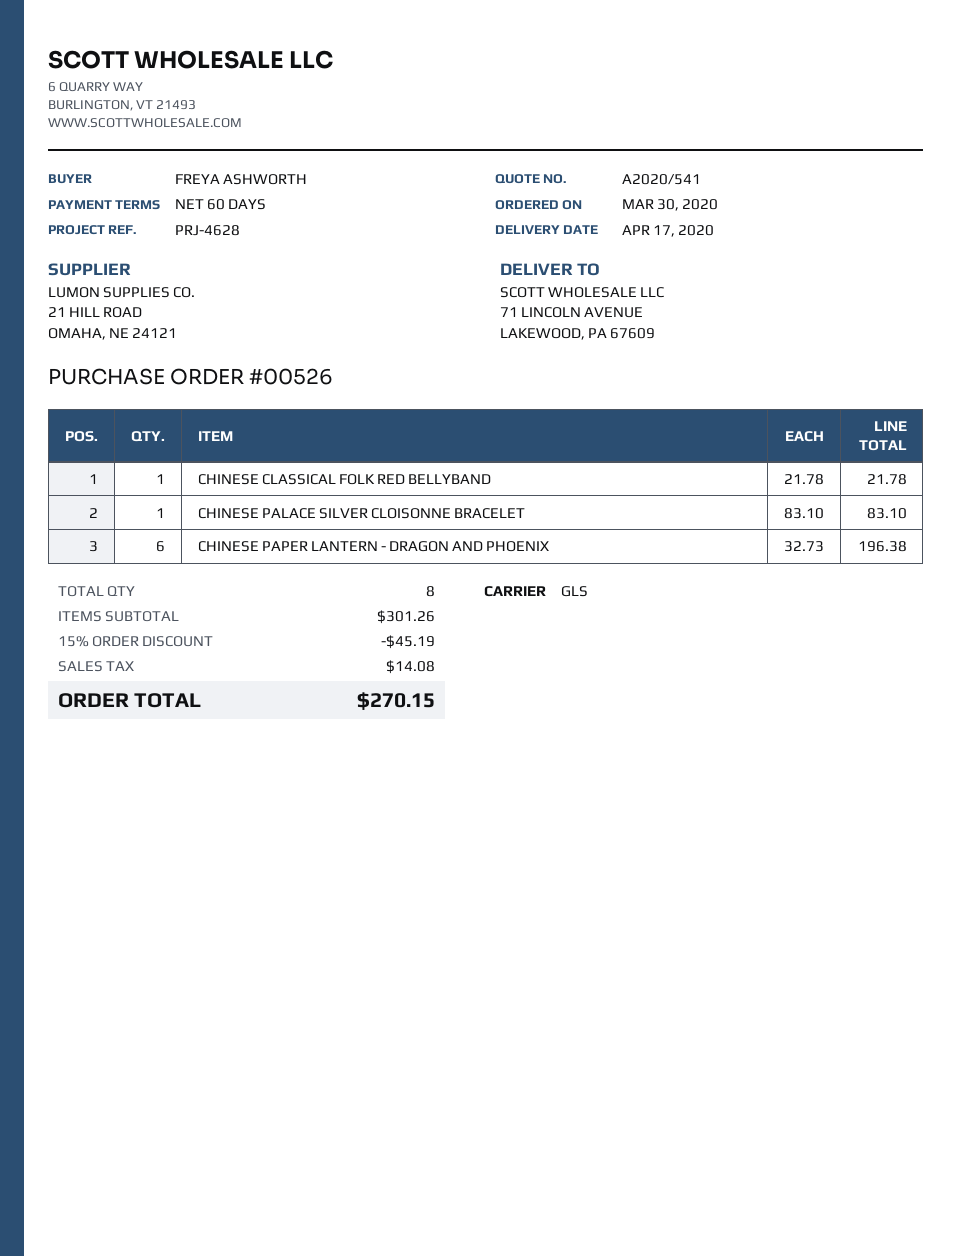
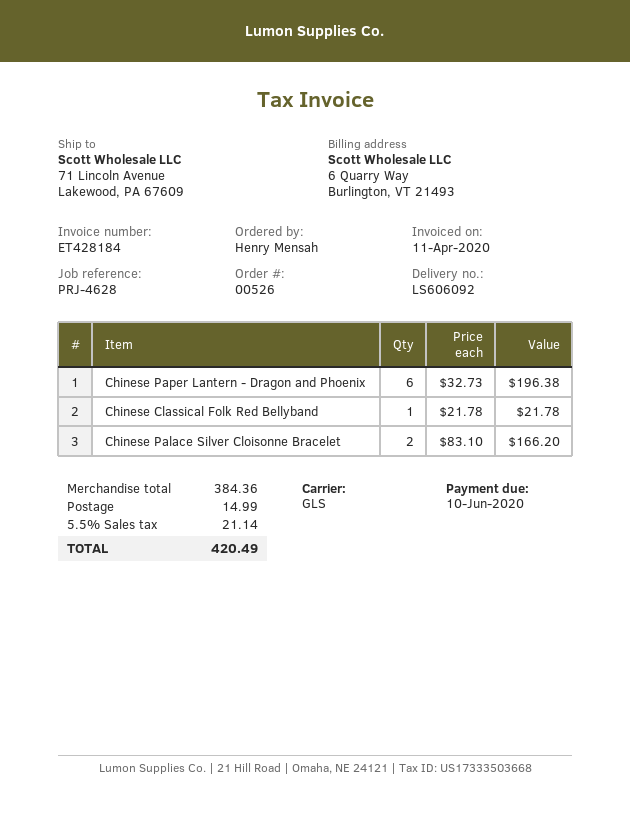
ordered by: FREYA ASHWORTH -> Henry Mensah
CHINESE PALACE SILVER CLOISONNE BRACELET: 1 x 83.10 = 83.10 -> 2 x 83.10 = 166.20
subtotal: 301.26 -> 384.36
discount: 15% = 45.19 -> none
shipping: none -> 14.99
tax: 14.08 -> 21.14
total: 270.15 -> 420.49

